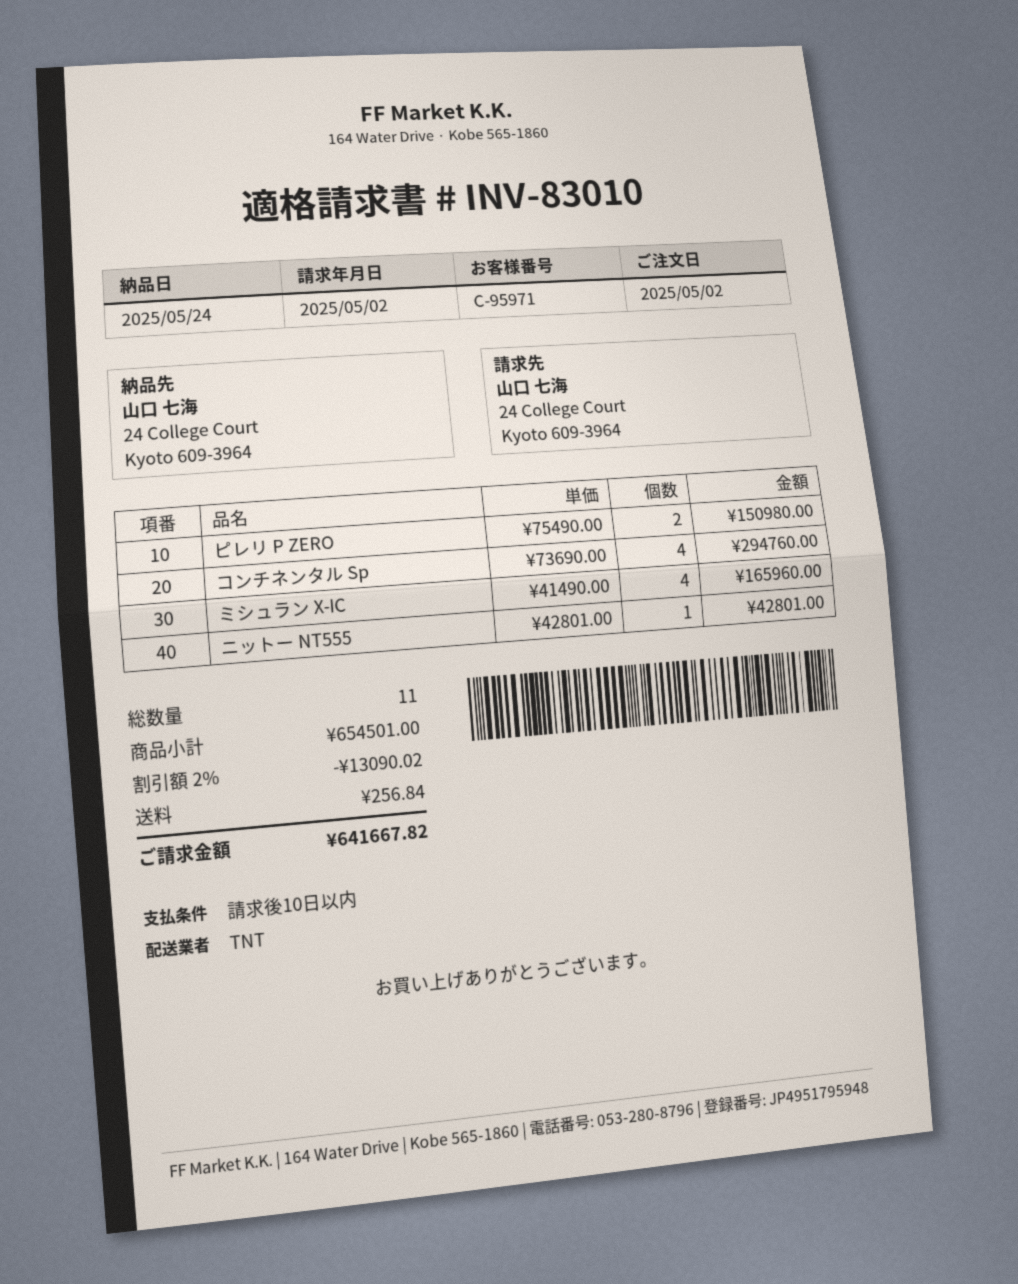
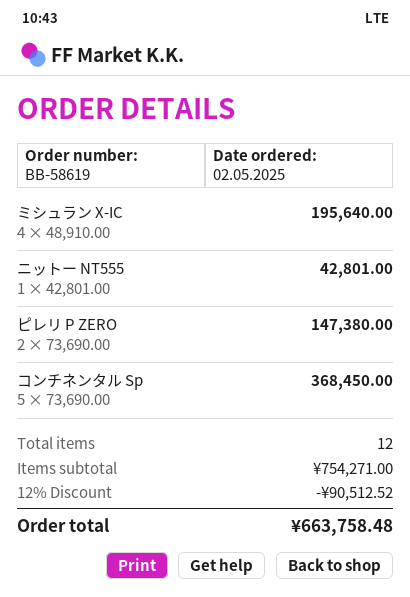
ピレリ P ZERO: 2 x 75490.00 = 150980.00 -> 2 x 73690.00 = 147380.00
コンチネンタル Sp: 4 x 73690.00 = 294760.00 -> 5 x 73690.00 = 368450.00
ミシュラン X-IC: 4 x 41490.00 = 165960.00 -> 4 x 48910.00 = 195640.00
total quantity: 11 -> 12
subtotal: 654501.00 -> 754271.00
discount: 2% = 13090.02 -> 12% = 90512.52
shipping: 256.84 -> none
total: 641667.82 -> 663758.48

